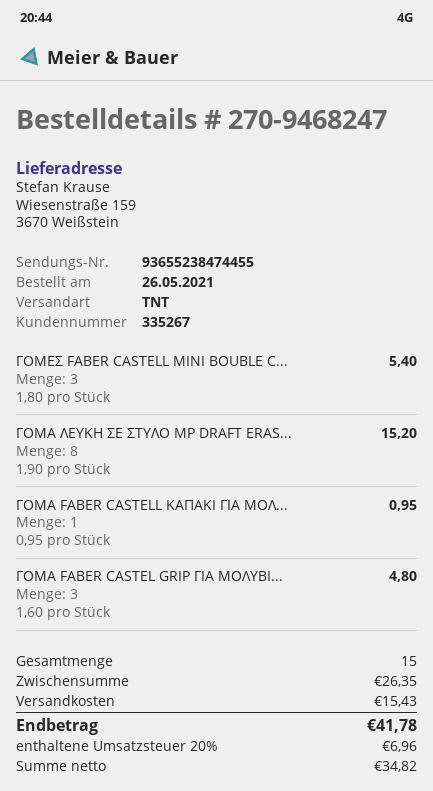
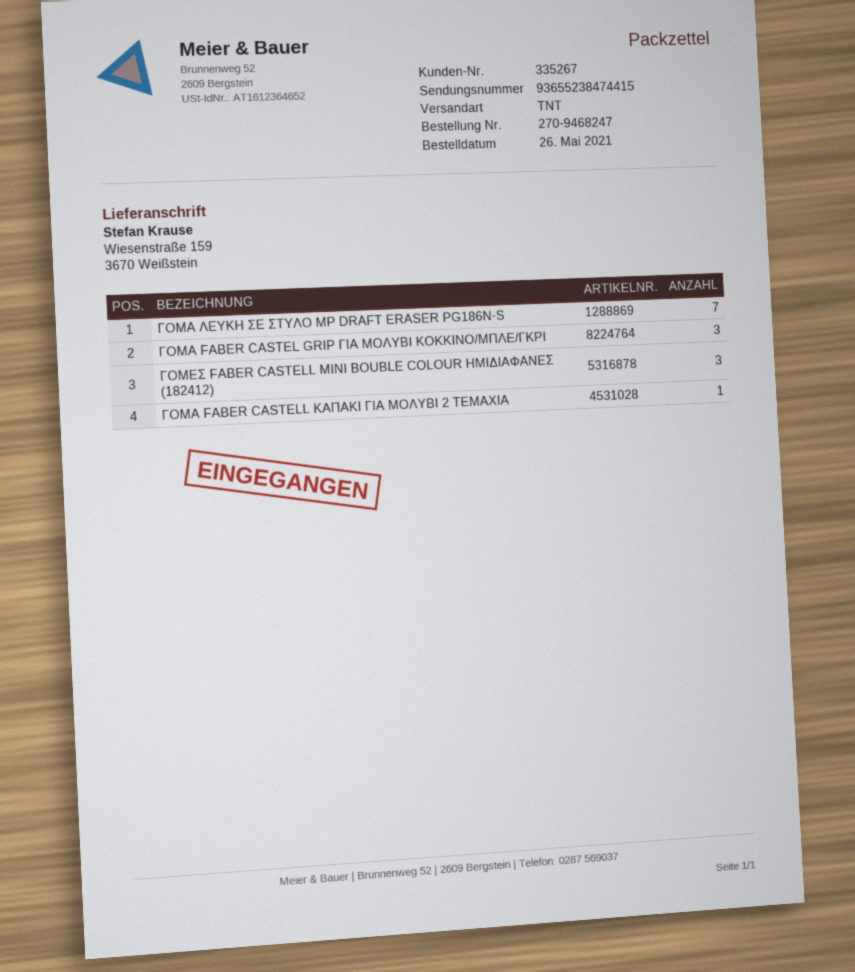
tracking number: 93655238474455 -> 93655238474415
ΓΟΜΑ ΛΕΥΚΗ ΣΕ ΣΤΥΛΟ MP DRAFT ERAS...: 8 -> 7

